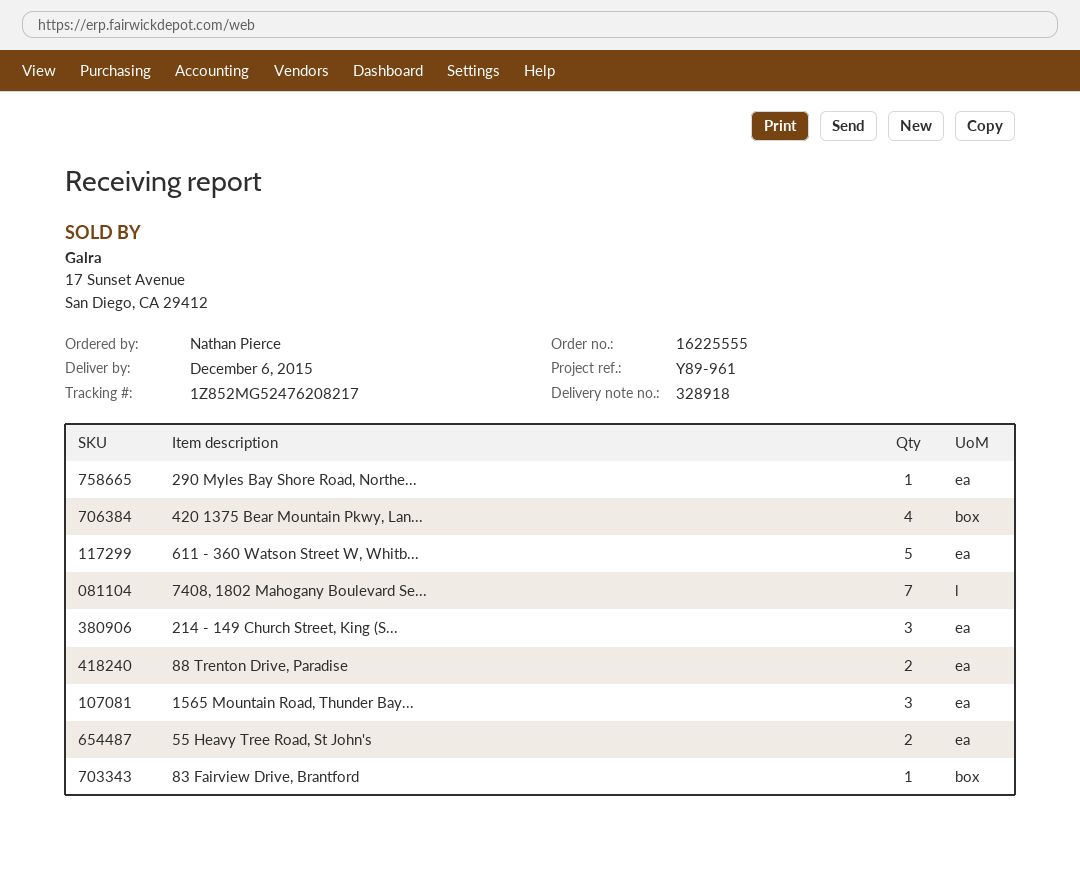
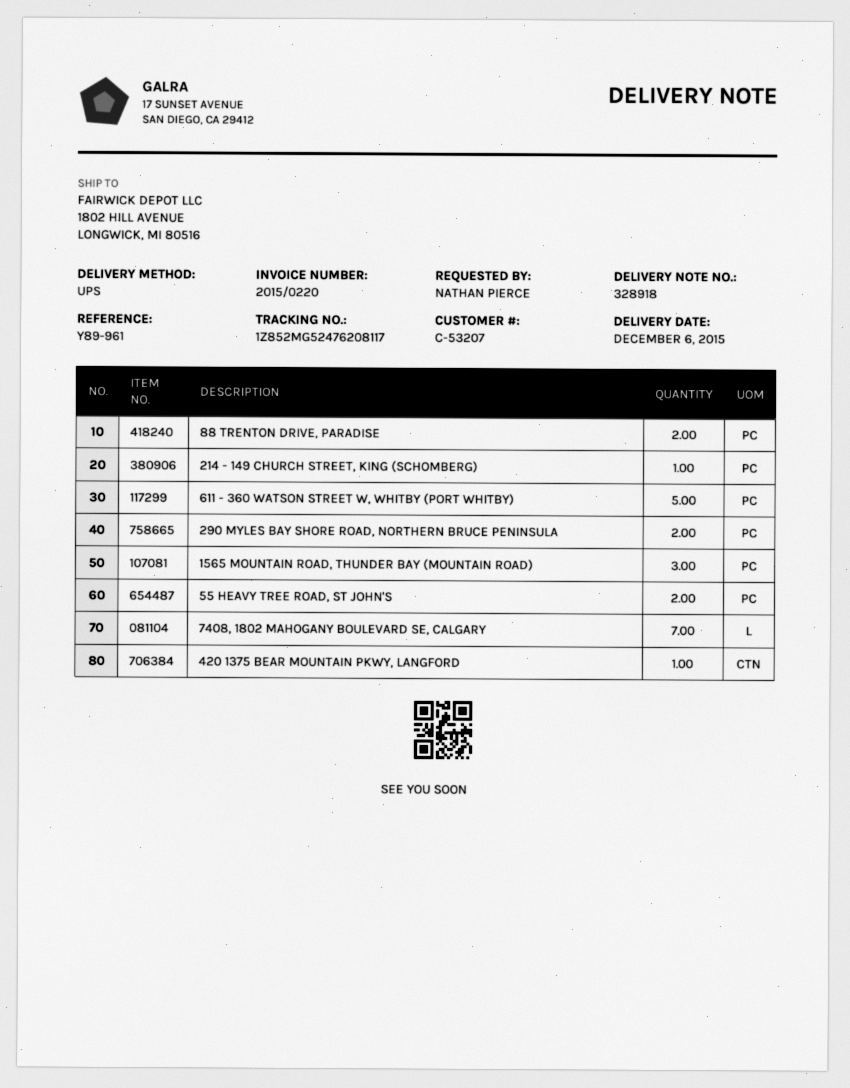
tracking number: 1Z852MG52476208217 -> 1Z852MG52476208117
290 Myles Bay Shore Road, Northe...: 1 -> 2
420 1375 Bear Mountain Pkwy, Lan...: 4 -> 1
214 - 149 Church Street, King (S...: 3 -> 1
83 Fairview Drive, Brantford: 1 -> none

